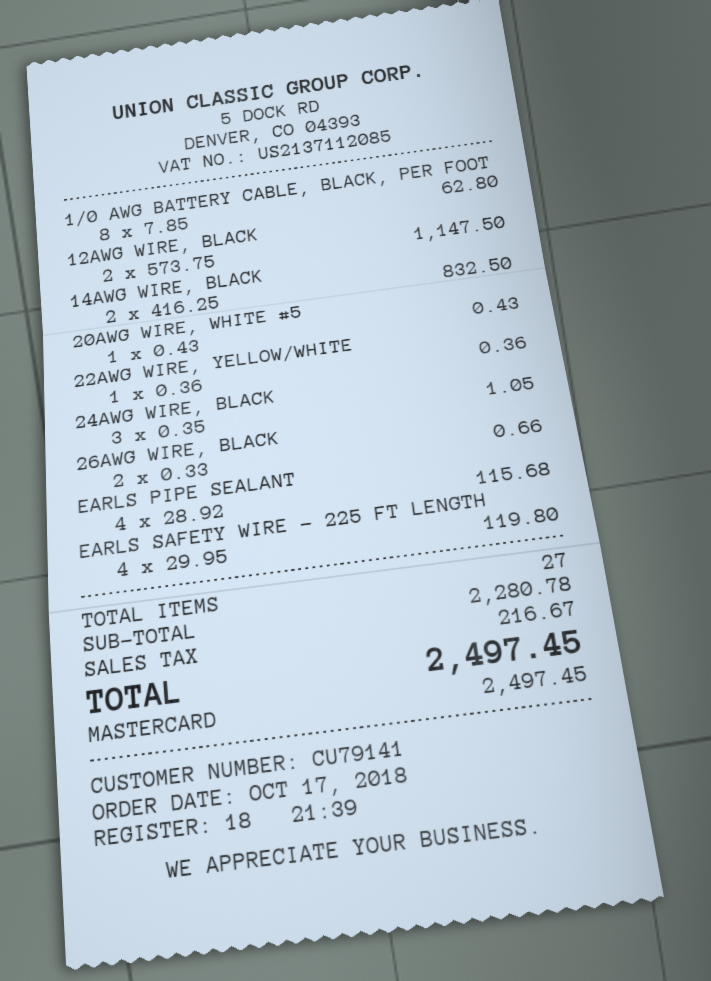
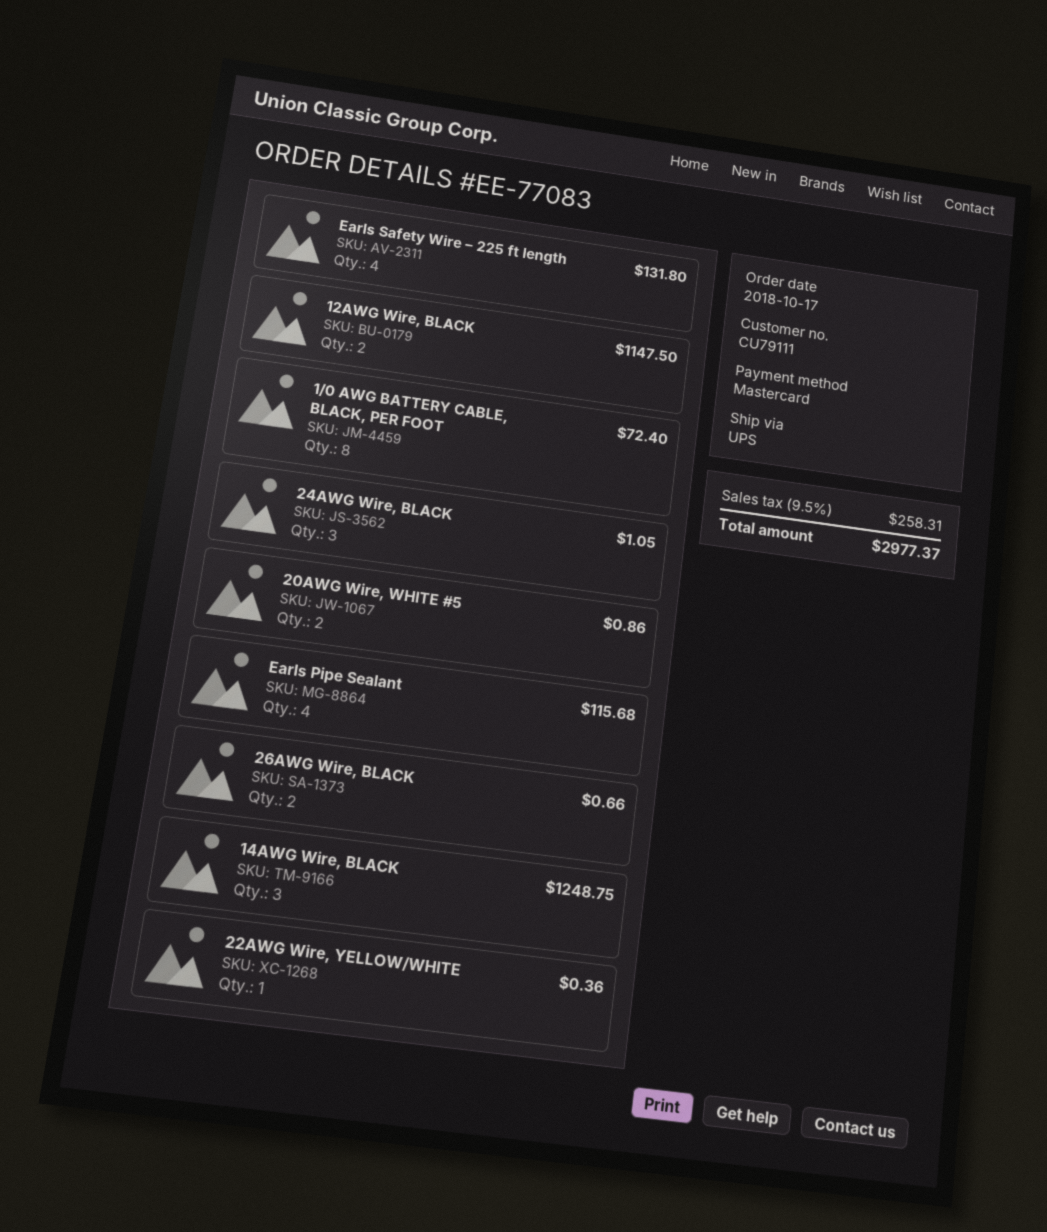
customer number: CU79141 -> CU79111
1/0 AWG BATTERY CABLE, BLACK, PER FOOT: 8 for 62.80 -> 8 for 72.40
14AWG WIRE, BLACK: 2 for 832.50 -> 3 for 1248.75
20AWG WIRE, WHITE #5: 1 for 0.43 -> 2 for 0.86
EARLS SAFETY WIRE – 225 FT LENGTH: 4 for 119.80 -> 4 for 131.80
tax: 216.67 -> 258.31
total: 2497.45 -> 2977.37

